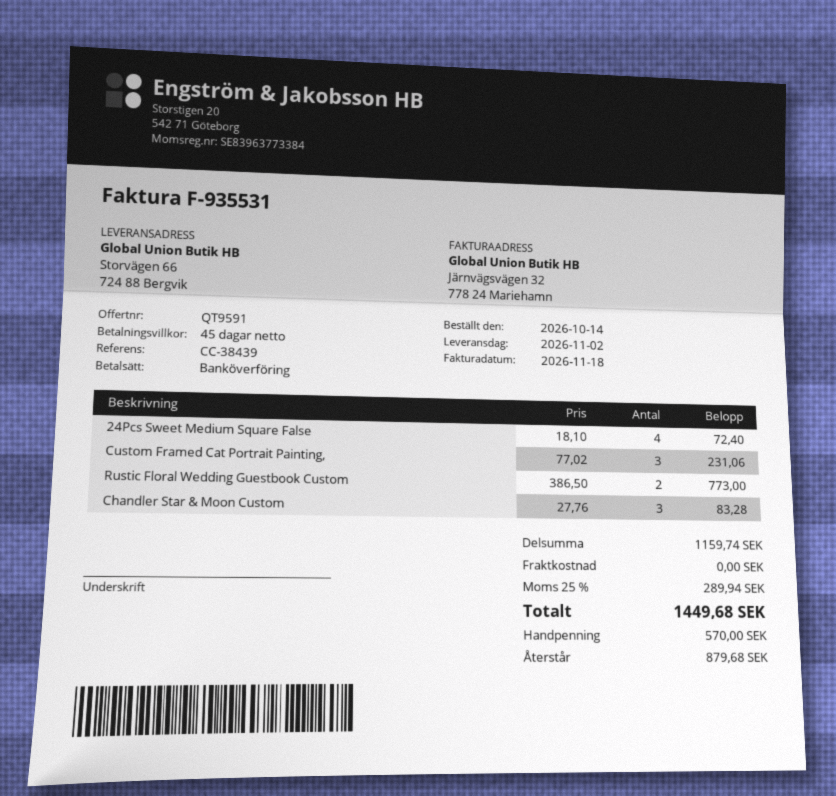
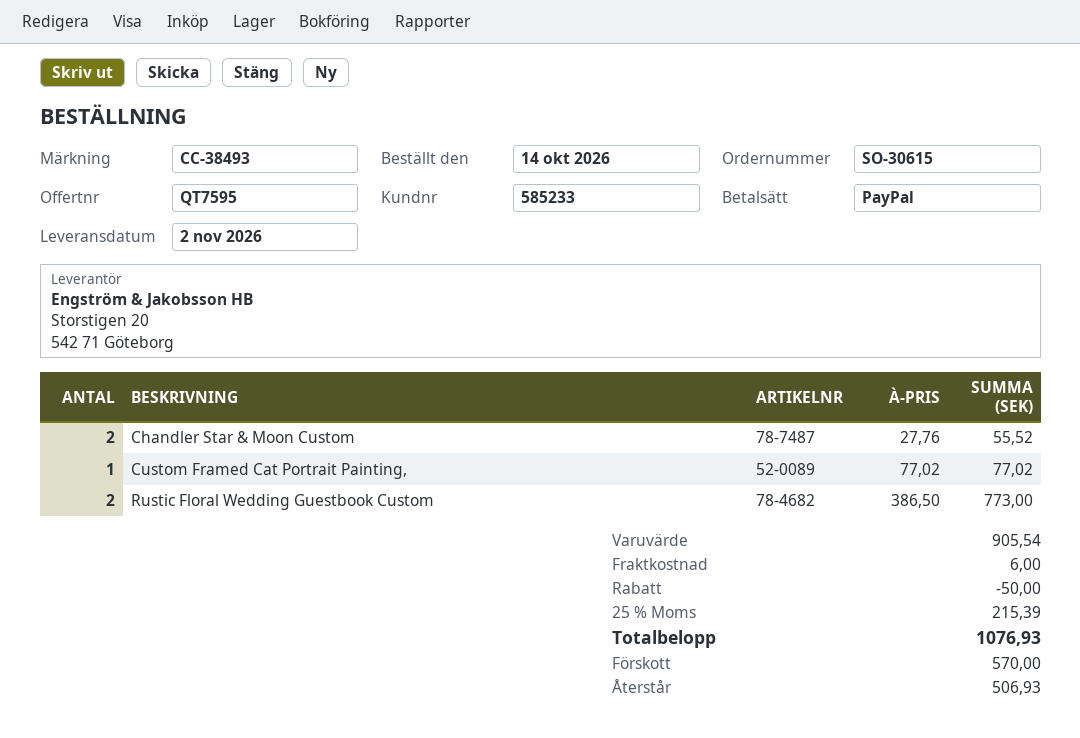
quote number: QT9591 -> QT7595
reference: CC-38439 -> CC-38493
payment method: bank transfer -> PayPal
24Pcs Sweet Medium Square False: 4 x 18.10 = 72.40 -> none
Custom Framed Cat Portrait Painting,: 3 x 77.02 = 231.06 -> 1 x 77.02 = 77.02
Chandler Star & Moon Custom: 3 x 27.76 = 83.28 -> 2 x 27.76 = 55.52
subtotal: 1159.74 -> 905.54
discount: none -> 50.00
shipping: 0.00 -> 6.00
tax: 25% = 289.94 -> 25% = 215.39
total: 1449.68 -> 1076.93
balance: 879.68 -> 506.93

